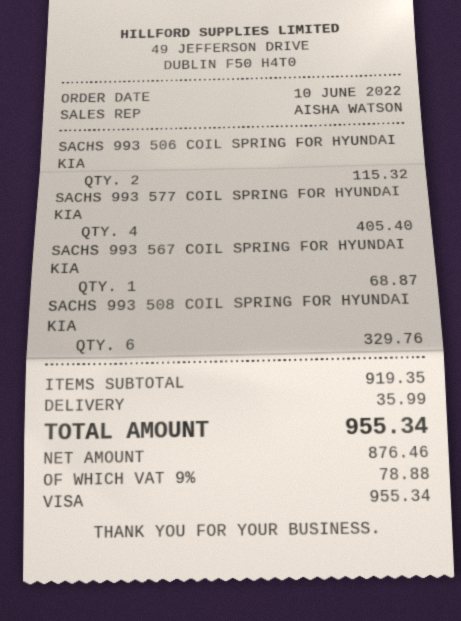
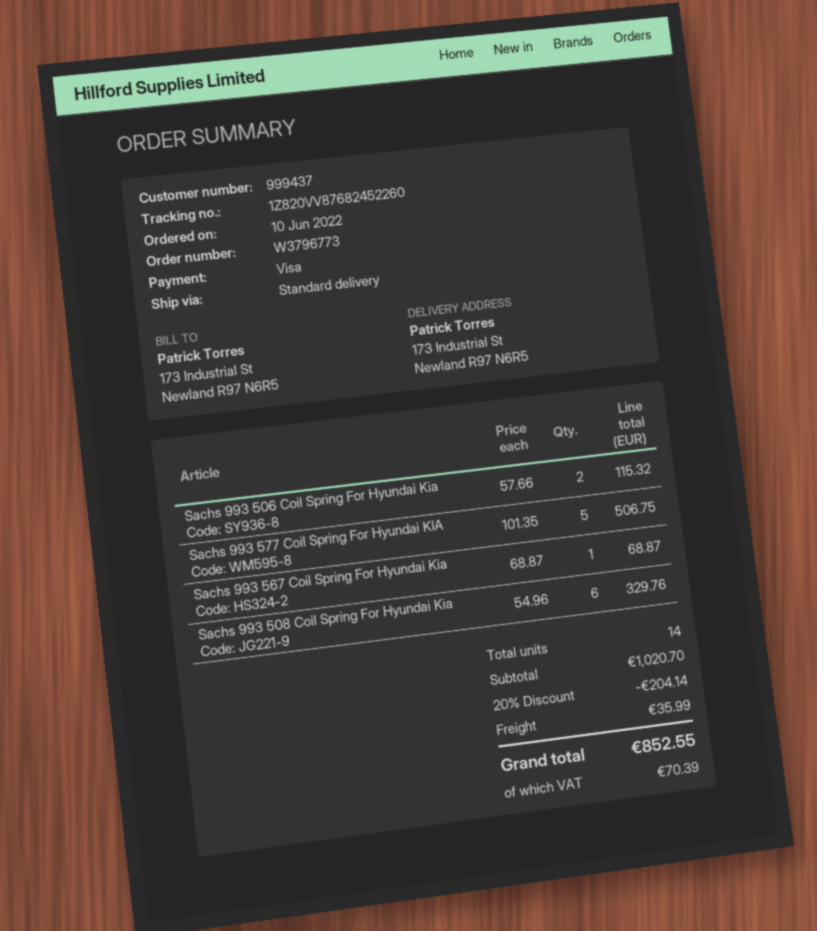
SACHS 993 577 COIL SPRING FOR HYUNDAI KIA: 4 for 405.40 -> 5 for 506.75
subtotal: 919.35 -> 1020.70
discount: none -> 20% = 204.14
tax: 78.88 -> 70.39
total: 955.34 -> 852.55

